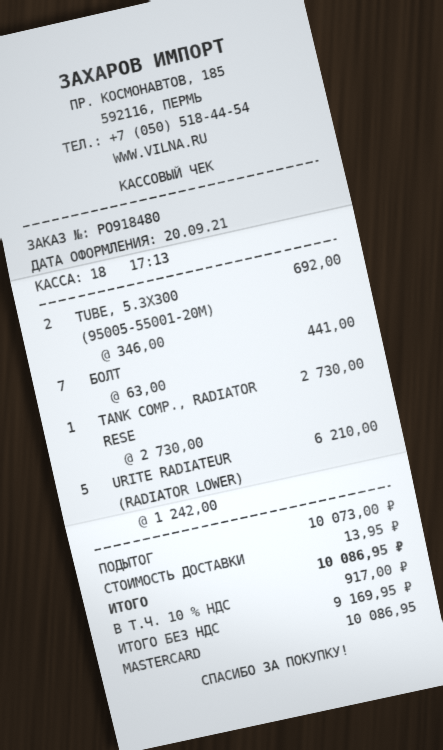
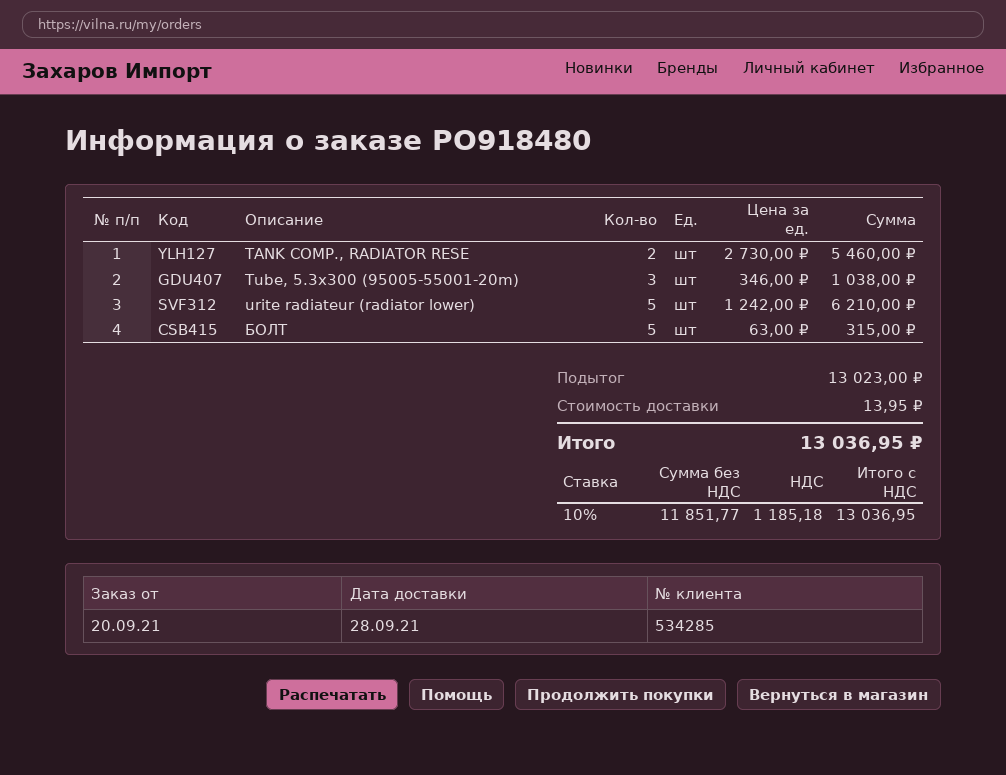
TUBE, 5.3X300 (95005-55001-20M): 2 x 346.00 = 692.00 -> 3 x 346.00 = 1038.00
БОЛТ: 7 x 63.00 = 441.00 -> 5 x 63.00 = 315.00
TANK COMP., RADIATOR RESE: 1 x 2730.00 = 2730.00 -> 2 x 2730.00 = 5460.00
subtotal: 10073.00 -> 13023.00
net: 9169.95 -> 11851.77
tax: 10% = 917.00 -> 10% = 1185.18
total: 10086.95 -> 13036.95

